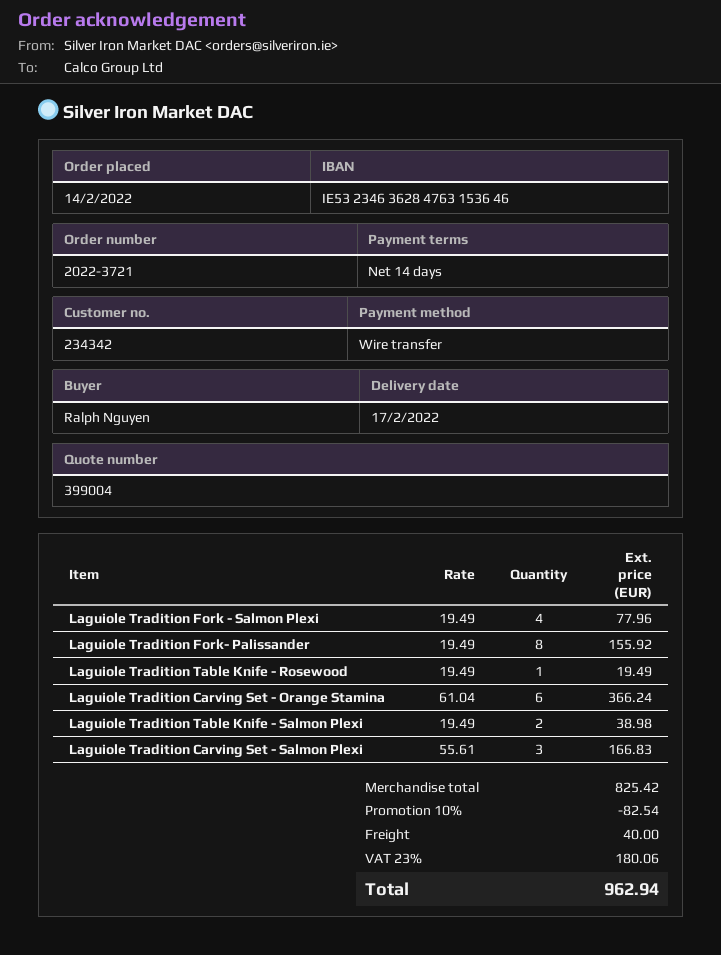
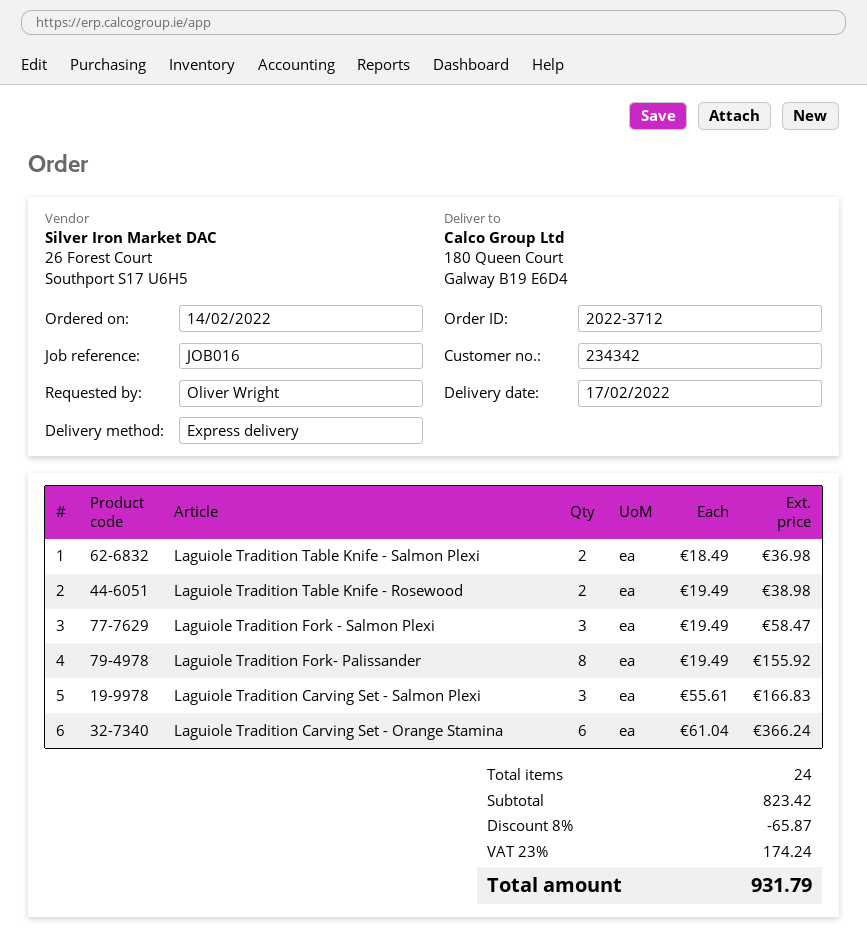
order number: 2022-3721 -> 2022-3712
ordered by: Ralph Nguyen -> Oliver Wright
Laguiole Tradition Fork - Salmon Plexi: 4 x 19.49 = 77.96 -> 3 x 19.49 = 58.47
Laguiole Tradition Table Knife - Rosewood: 1 x 19.49 = 19.49 -> 2 x 19.49 = 38.98
Laguiole Tradition Table Knife - Salmon Plexi: 2 x 19.49 = 38.98 -> 2 x 18.49 = 36.98
subtotal: 825.42 -> 823.42
discount: 10% = 82.54 -> 8% = 65.87
shipping: 40.00 -> none
tax: 23% = 180.06 -> 23% = 174.24
total: 962.94 -> 931.79

